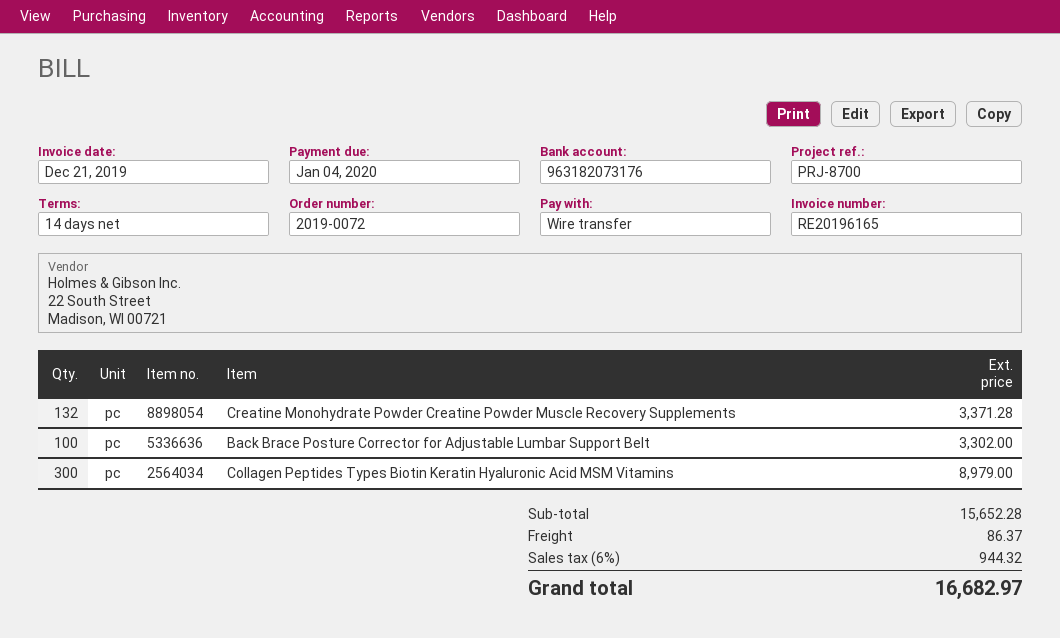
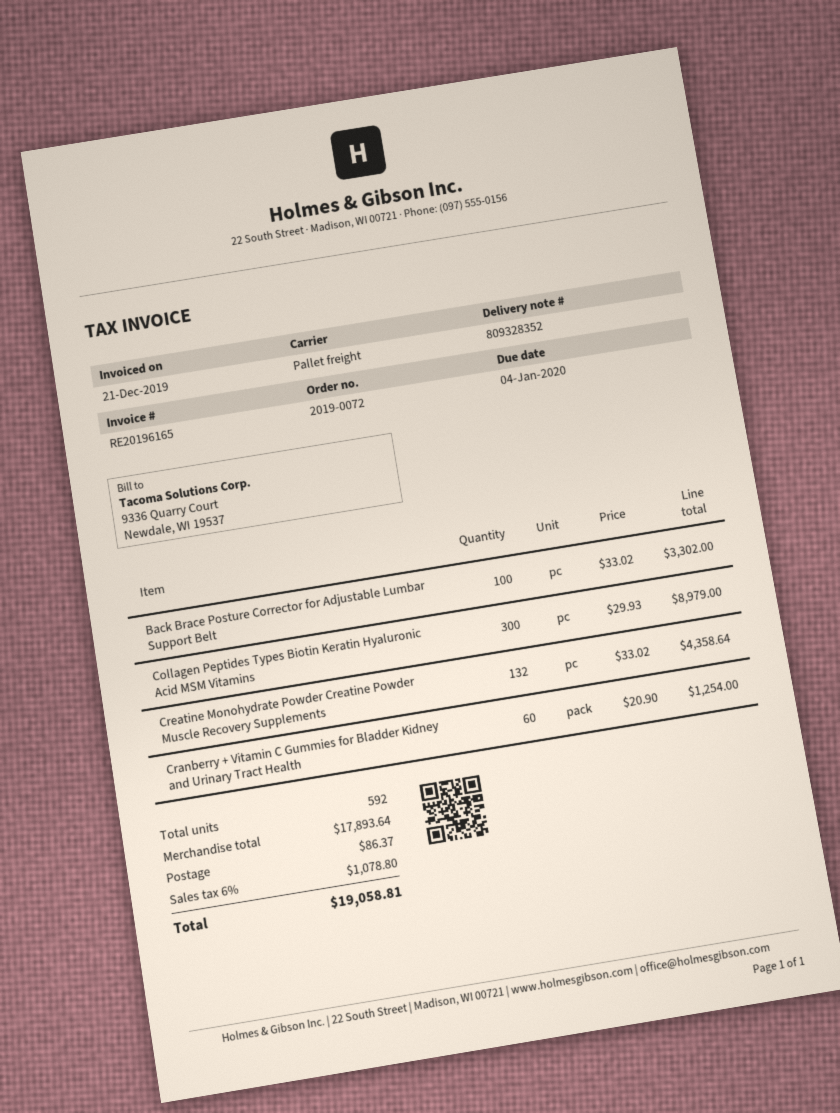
Creatine Monohydrate Powder Creatine Powder Muscle Recovery Supplements: 132 for 3371.28 -> 132 for 4358.64
Cranberry + Vitamin C Gummies for Bladder Kidney and Urinary Tract Health: none -> 60 for 1254.00
subtotal: 15652.28 -> 17893.64
tax: 6% = 944.32 -> 6% = 1078.80
total: 16682.97 -> 19058.81

